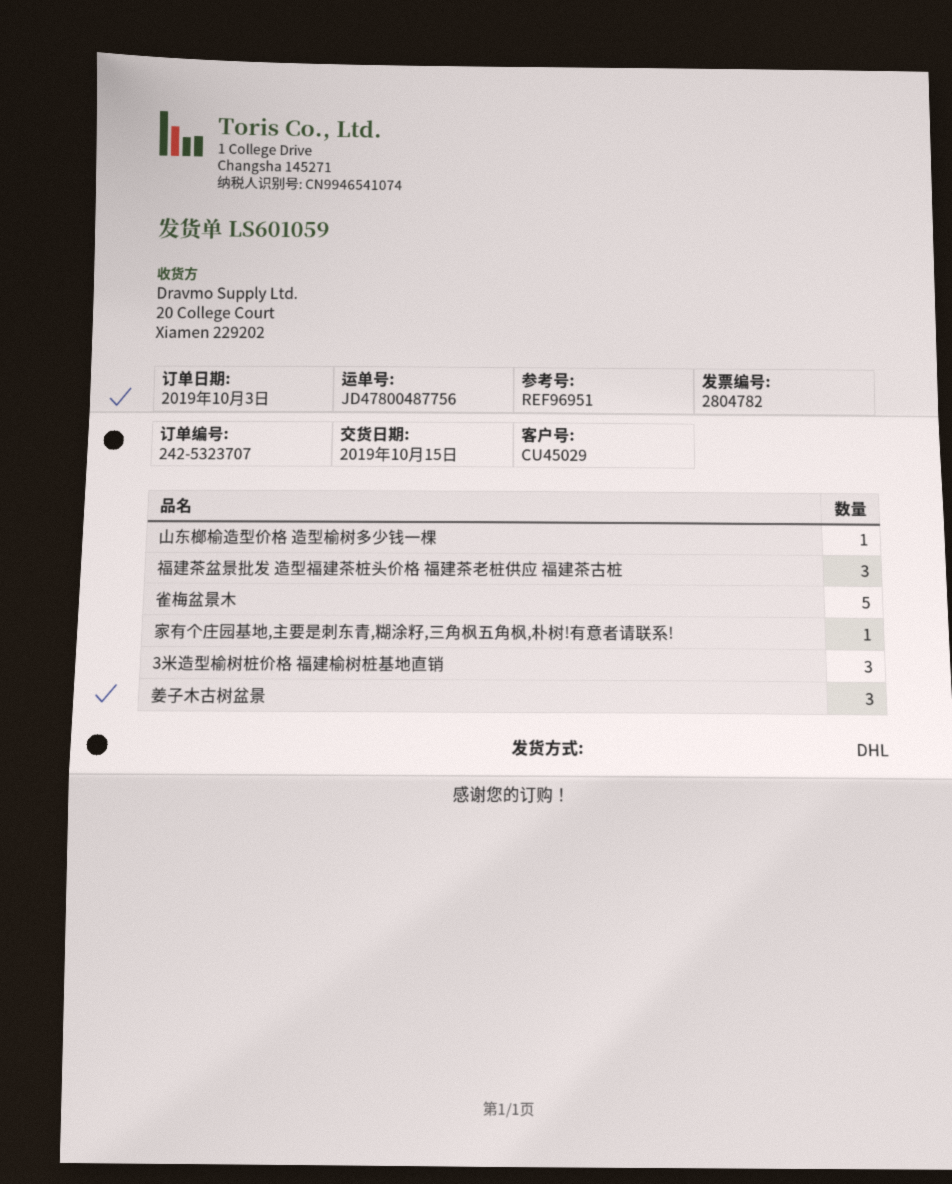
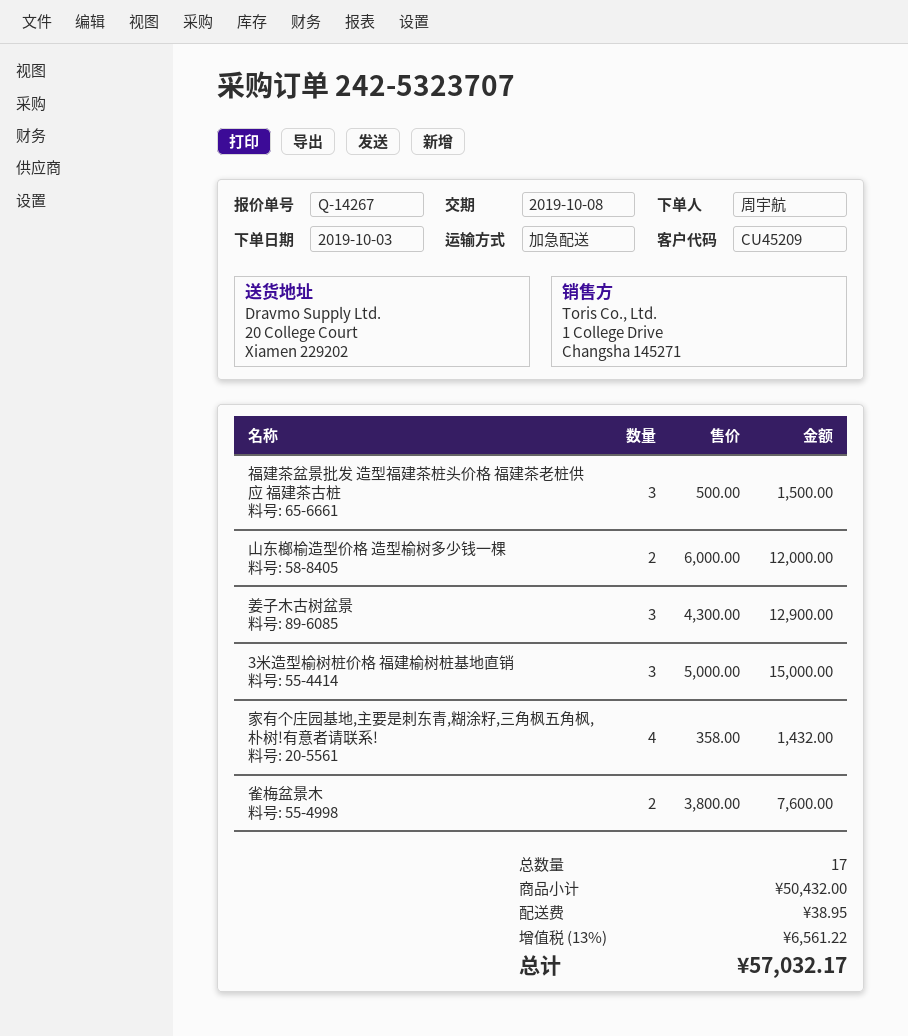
delivery date: 2019-10-15 -> 2019-10-08
customer number: CU45029 -> CU45209
shipping method: DHL -> express
山东榔榆造型价格 造型榆树多少钱一棵: 1 -> 2
雀梅盆景木: 5 -> 2
家有个庄园基地,主要是刺东青,糊涂籽,三角枫五角枫,朴树!有意者请联系!: 1 -> 4

